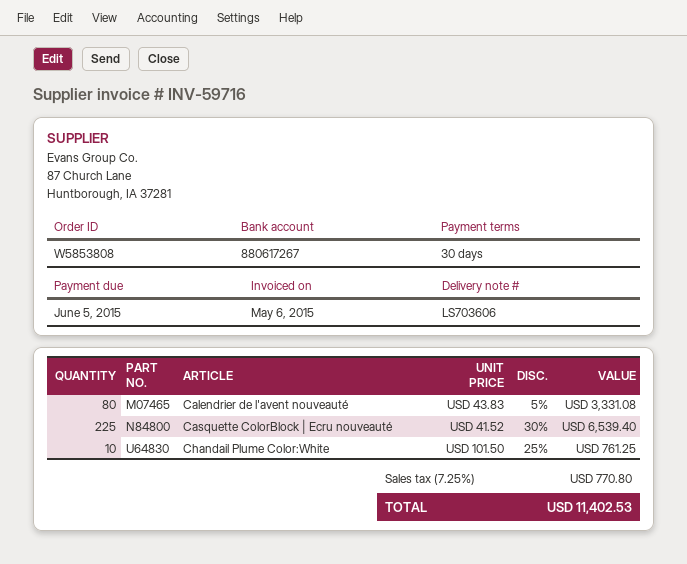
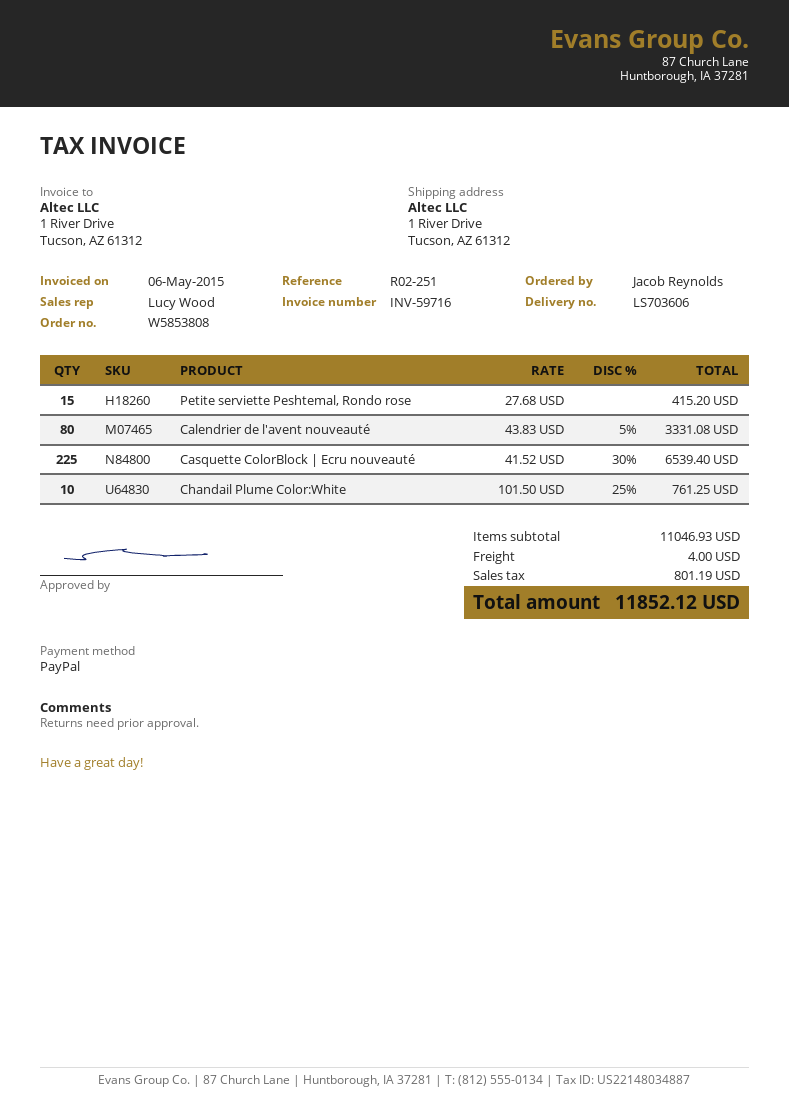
Petite serviette Peshtemal, Rondo rose: none -> 15 x 27.68 = 415.20
shipping: none -> 4.00
tax: 770.80 -> 801.19
total: 11402.53 -> 11852.12

